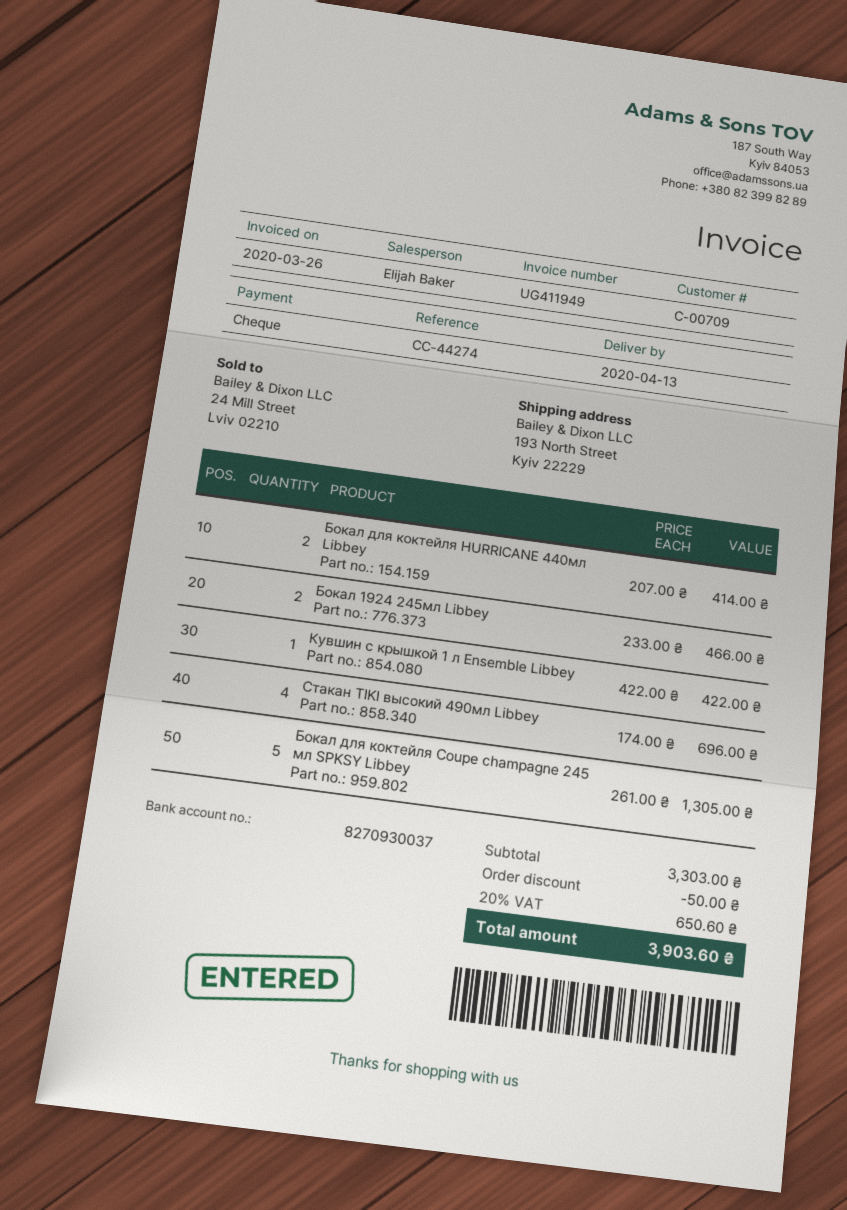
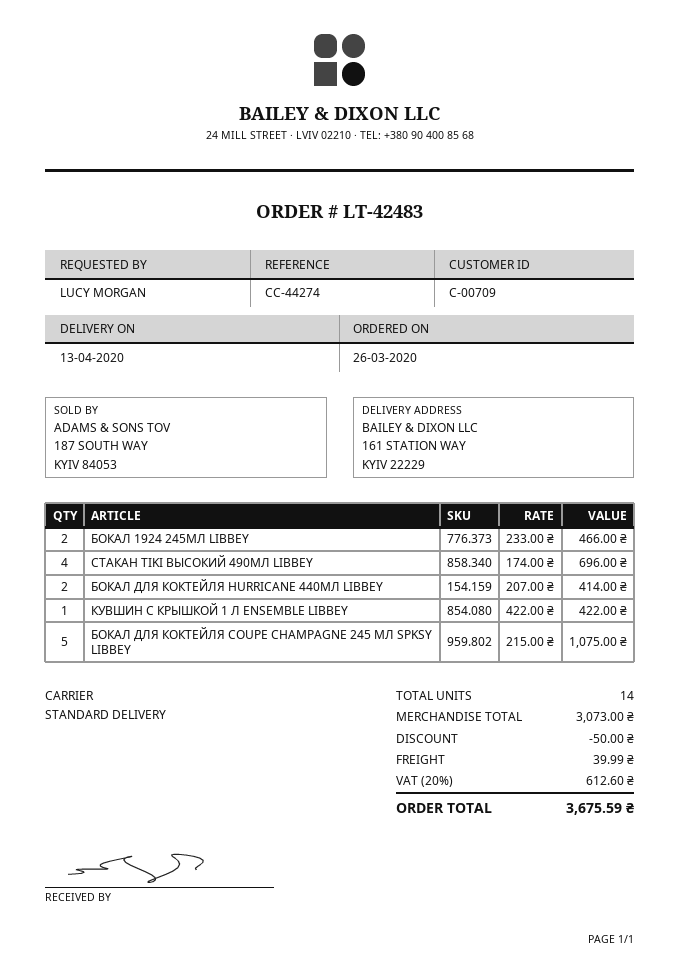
ship to: 193 North Street, Kyiv 22229 -> 161 STATION WAY, KYIV 22229
Бокал для коктейля Coupe champagne 245 мл SPKSY Libbey: 5 x 261.00 = 1305.00 -> 5 x 215.00 = 1075.00
subtotal: 3303.00 -> 3073.00
shipping: none -> 39.99
tax: 20% = 650.60 -> 20% = 612.60
total: 3903.60 -> 3675.59

